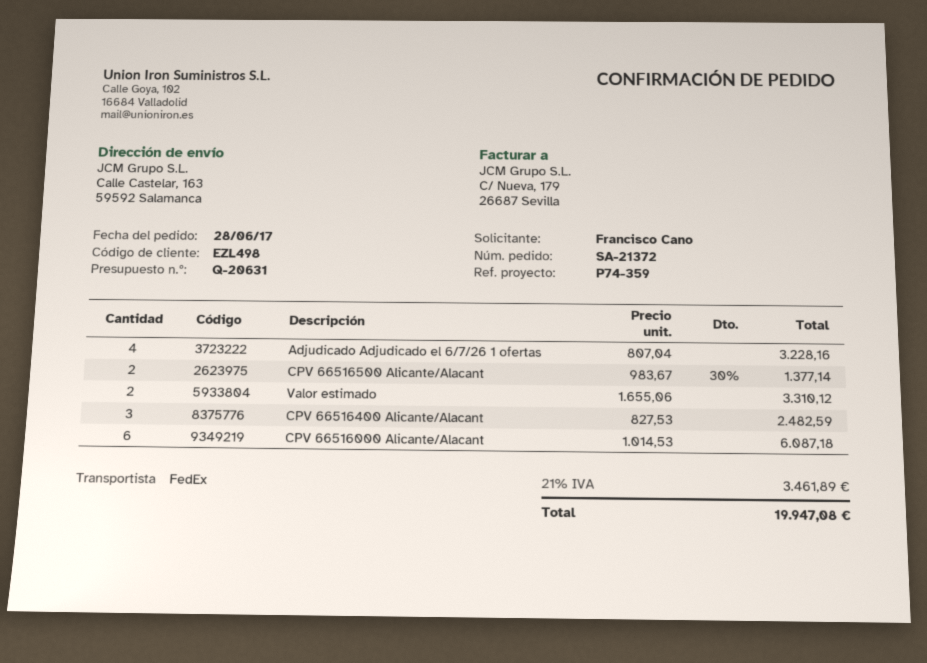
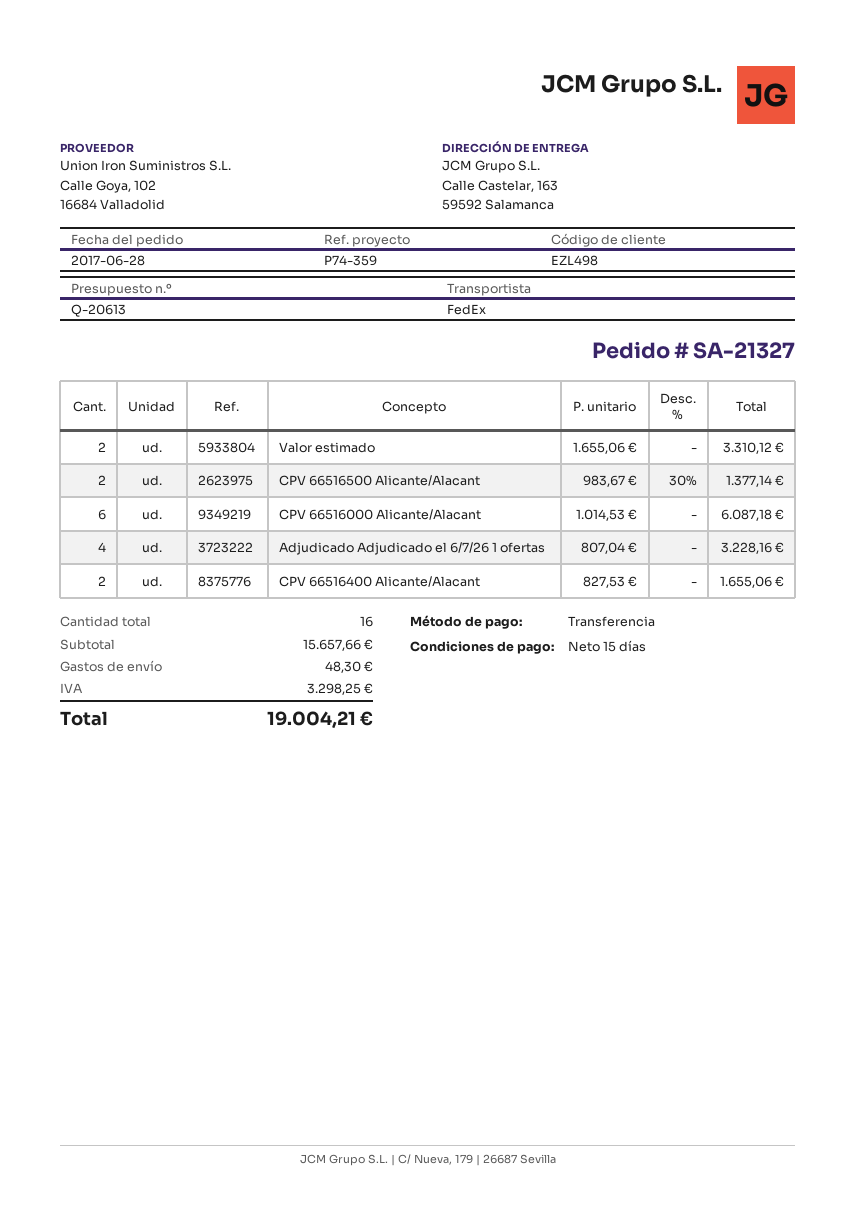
quote number: Q-20631 -> Q-20613
order number: SA-21372 -> SA-21327
CPV 66516400 Alicante/Alacant: 3 x 827.53 = 2482.59 -> 2 x 827.53 = 1655.06
shipping: none -> 48.30
tax: 3461.89 -> 3298.25
total: 19947.08 -> 19004.21

